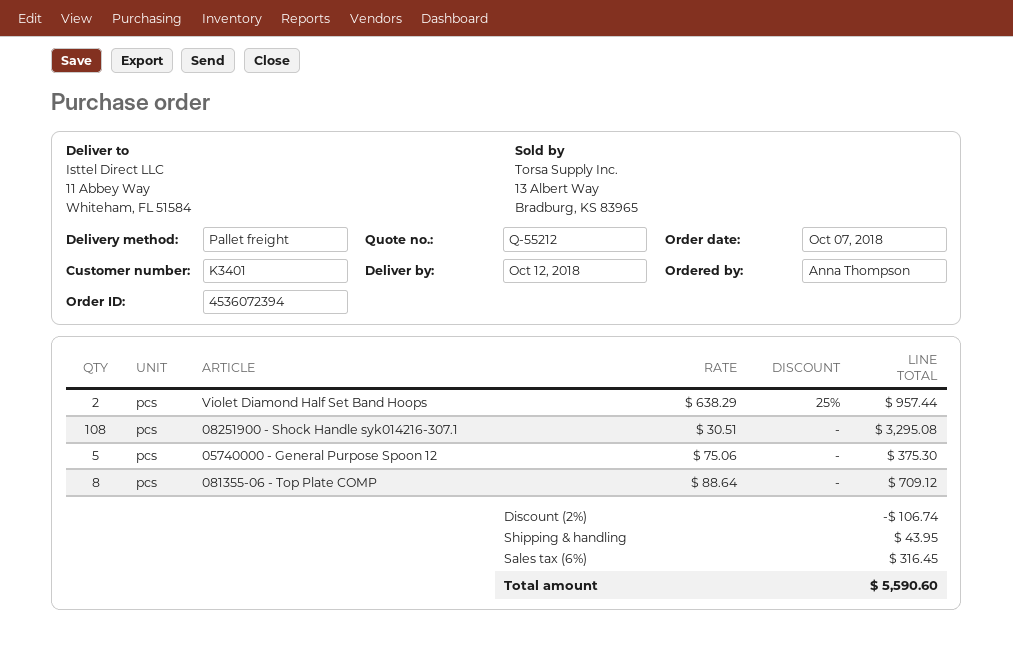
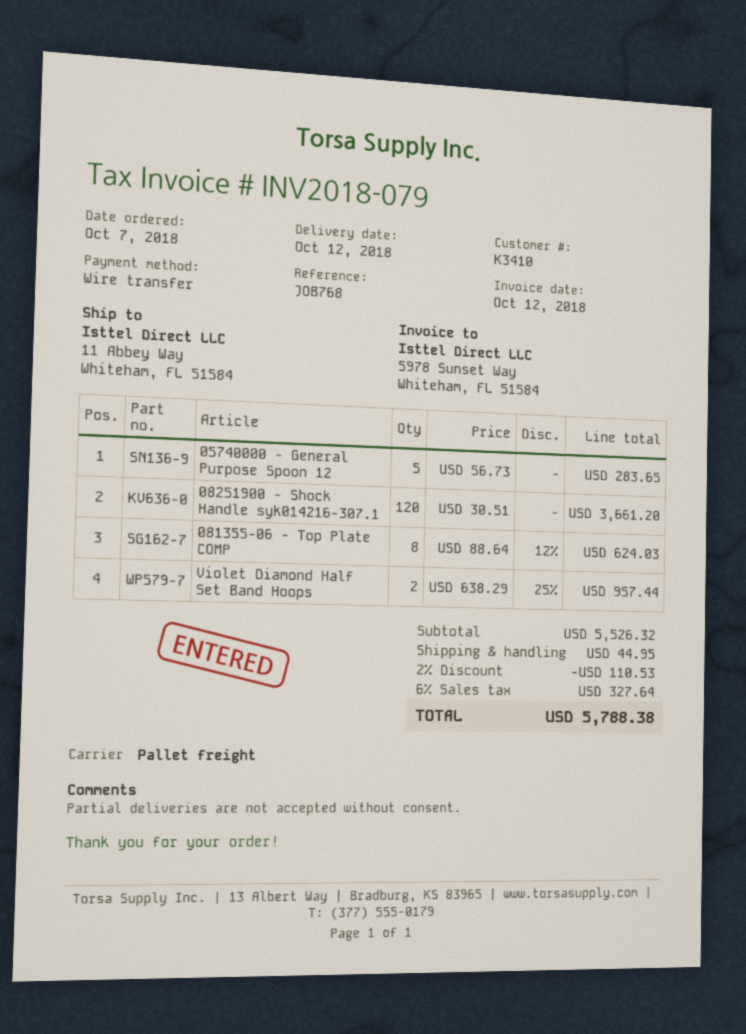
customer number: K3401 -> K3410
08251900 - Shock Handle syk014216-307.1: 108 x 30.51 = 3295.08 -> 120 x 30.51 = 3661.20
05740000 - General Purpose Spoon 12: 5 x 75.06 = 375.30 -> 5 x 56.73 = 283.65
081355-06 - Top Plate COMP: 8 x 88.64 = 709.12 -> 8 x 88.64 - 12% = 624.03
discount: 2% = 106.74 -> 2% = 110.53
shipping: 43.95 -> 44.95
tax: 6% = 316.45 -> 6% = 327.64
total: 5590.60 -> 5788.38

